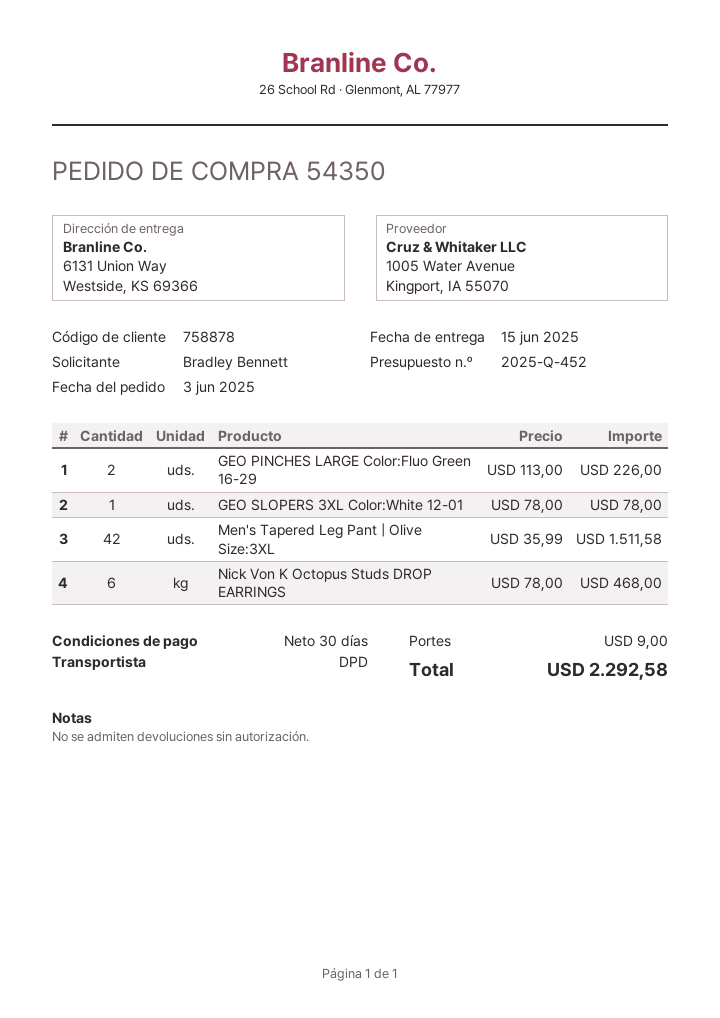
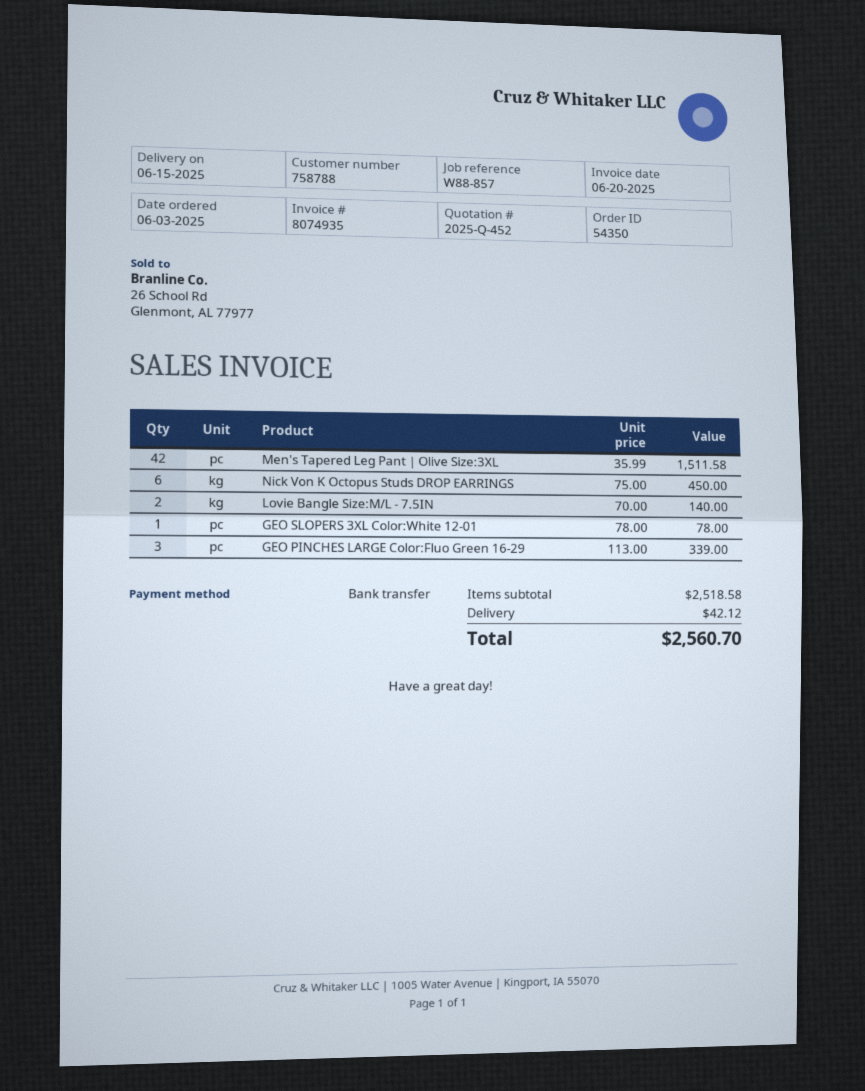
customer number: 758878 -> 758788
GEO PINCHES LARGE Color:Fluo Green 16-29: 2 x 113.00 = 226.00 -> 3 x 113.00 = 339.00
Nick Von K Octopus Studs DROP EARRINGS: 6 x 78.00 = 468.00 -> 6 x 75.00 = 450.00
Lovie Bangle Size:M/L - 7.5IN: none -> 2 x 70.00 = 140.00
shipping: 9.00 -> 42.12
total: 2292.58 -> 2560.70

